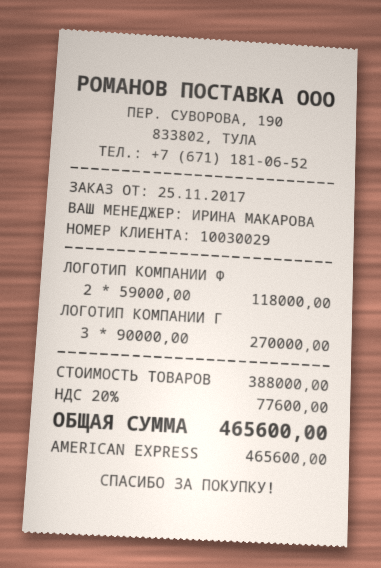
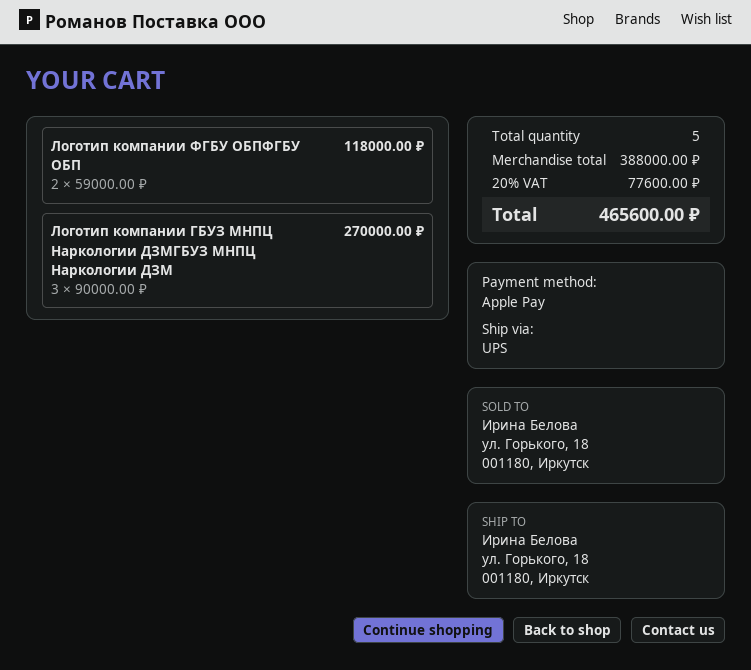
payment method: American Express -> Apple Pay

